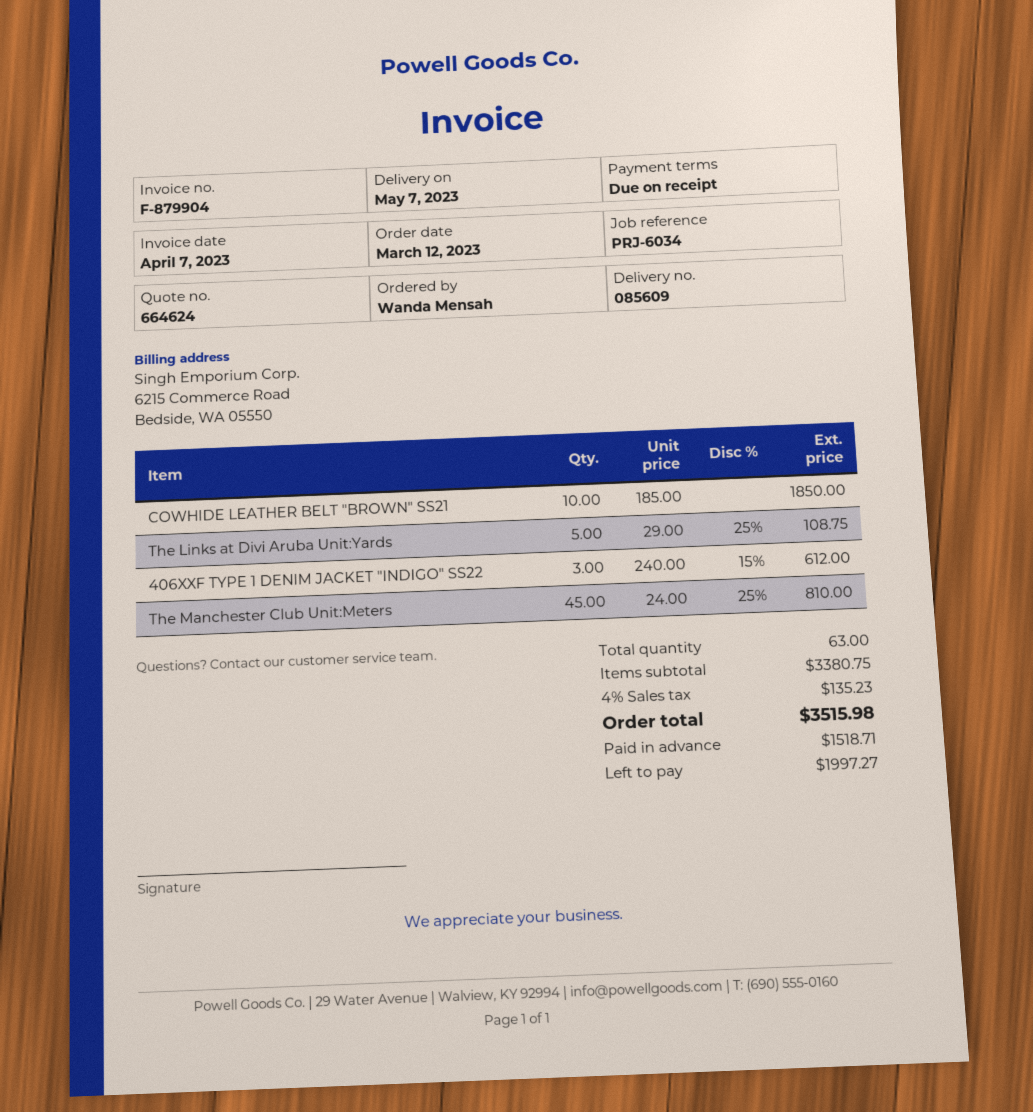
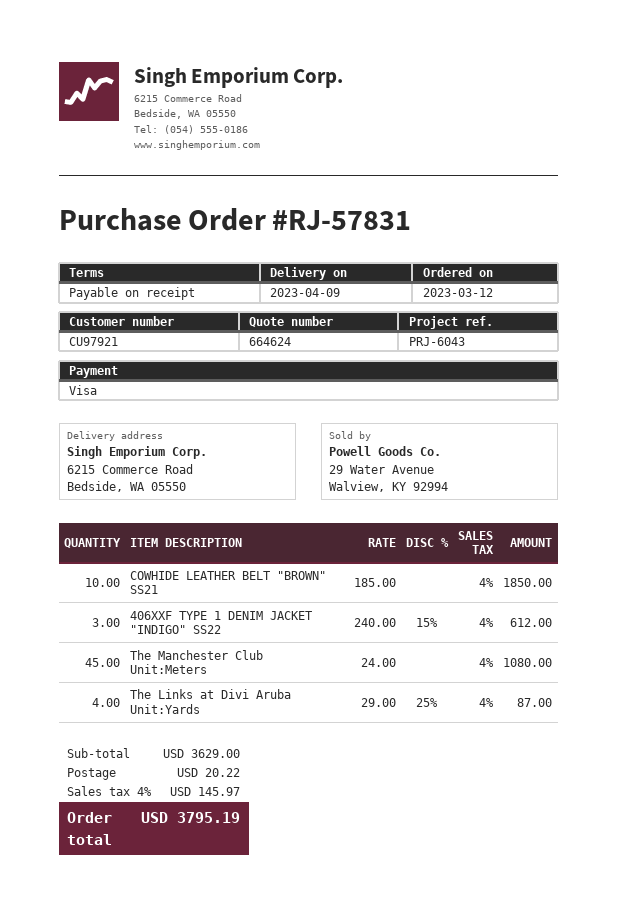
delivery date: 2023-05-07 -> 2023-04-09
reference: PRJ-6034 -> PRJ-6043
The Links at Divi Aruba Unit:Yards: 5 x 29.00 - 25% = 108.75 -> 4 x 29.00 - 25% = 87.00
The Manchester Club Unit:Meters: 45 x 24.00 - 25% = 810.00 -> 45 x 24.00 = 1080.00
subtotal: 3380.75 -> 3629.00
shipping: none -> 20.22
tax: 4% = 135.23 -> 4% = 145.97
total: 3515.98 -> 3795.19

